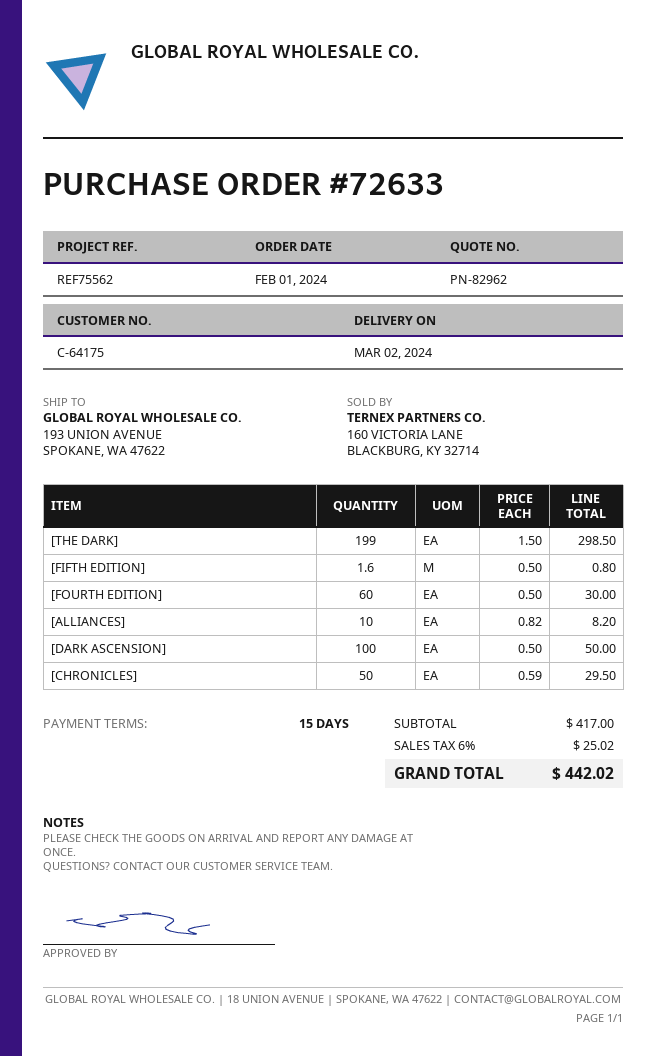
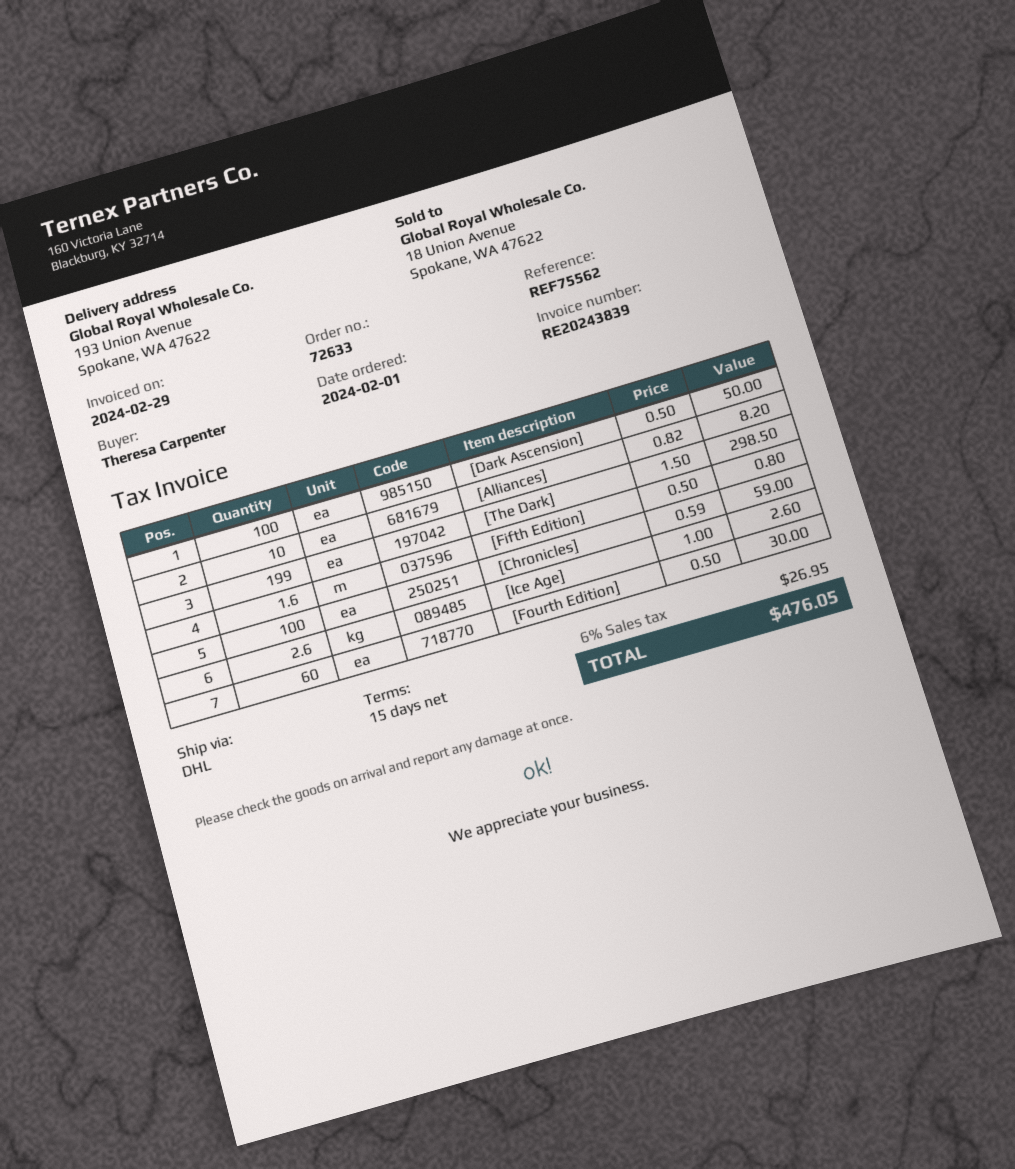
[CHRONICLES]: 50 x 0.59 = 29.50 -> 100 x 0.59 = 59.00
[Ice Age]: none -> 2.6 x 1.00 = 2.60
tax: 6% = 25.02 -> 6% = 26.95
total: 442.02 -> 476.05

